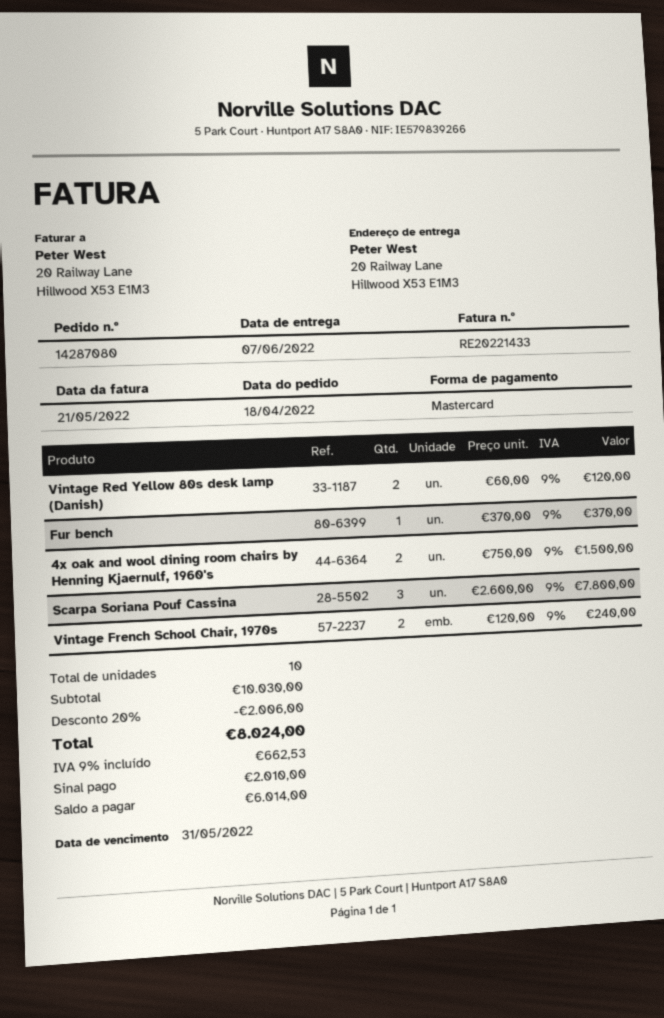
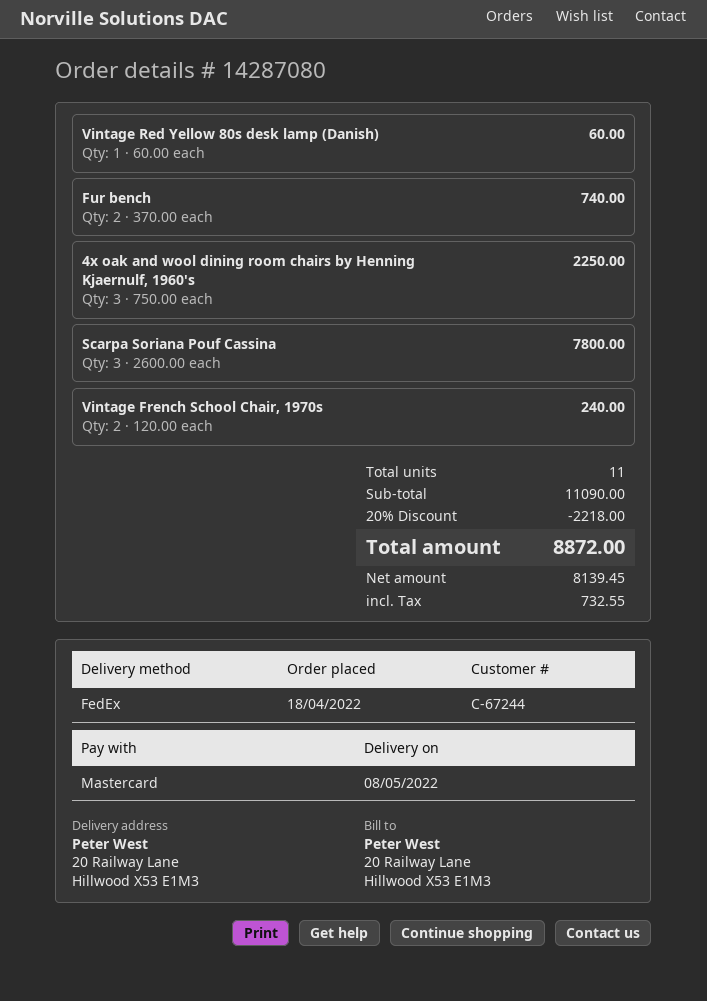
delivery date: 2022-06-07 -> 2022-05-08
Vintage Red Yellow 80s desk lamp (Danish): 2 x 60.00 = 120.00 -> 1 x 60.00 = 60.00
Fur bench: 1 x 370.00 = 370.00 -> 2 x 370.00 = 740.00
4x oak and wool dining room chairs by Henning Kjaernulf, 1960's: 2 x 750.00 = 1500.00 -> 3 x 750.00 = 2250.00
total quantity: 10 -> 11
subtotal: 10030.00 -> 11090.00
discount: 20% = 2006.00 -> 20% = 2218.00
tax: 662.53 -> 732.55
total: 8024.00 -> 8872.00

